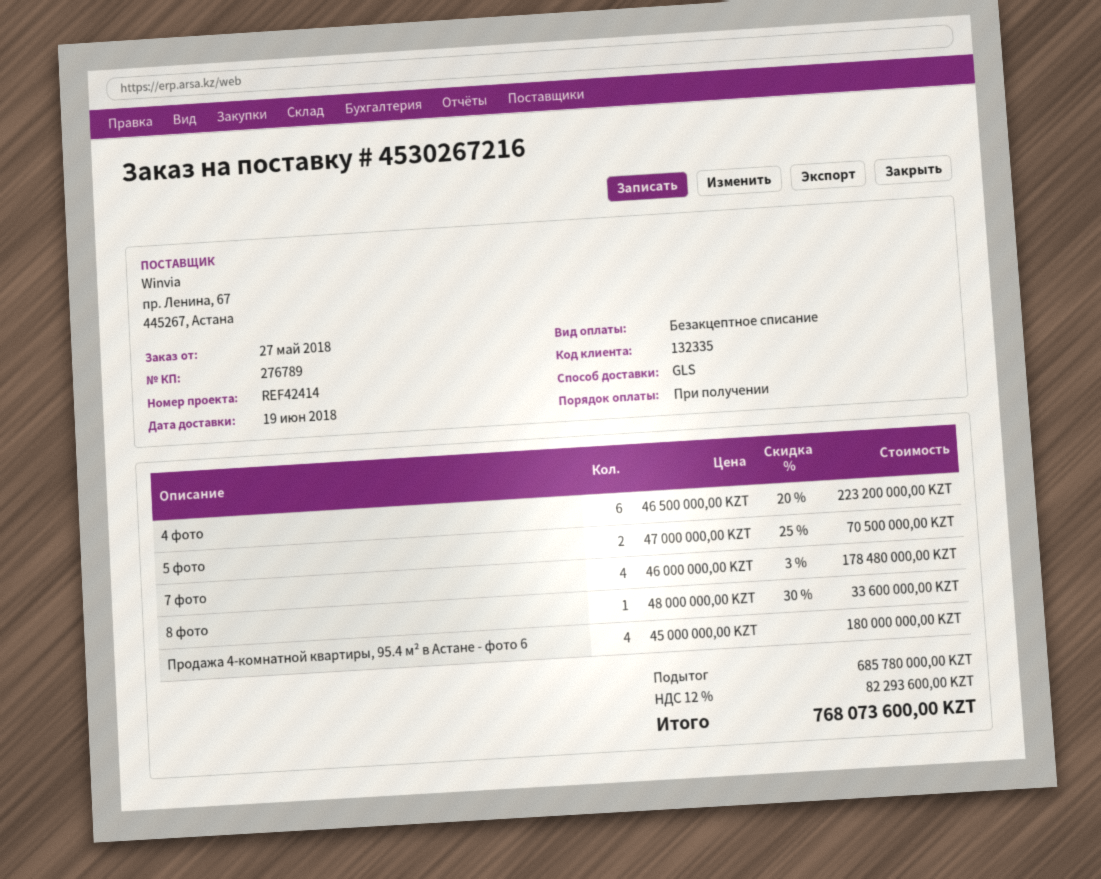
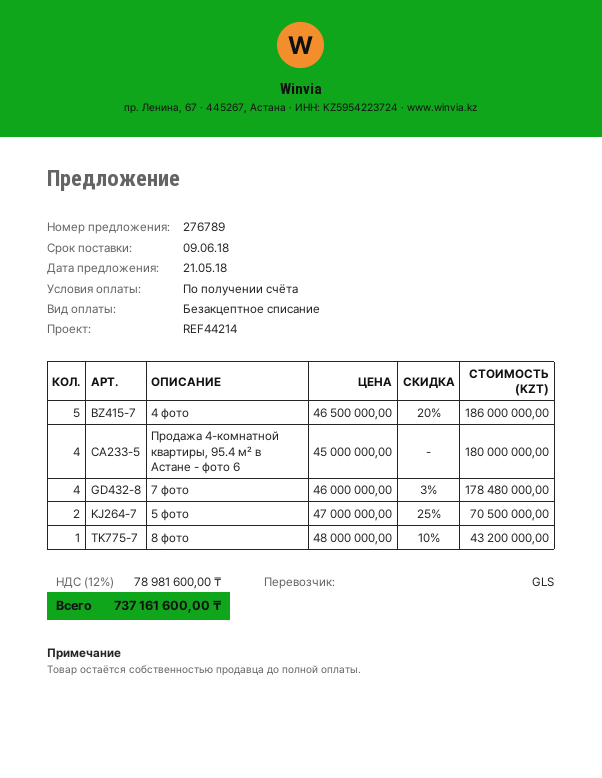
delivery date: 2018-06-19 -> 2018-06-09
reference: REF42414 -> REF44214
4 фото: 6 x 46500000.00 - 20% = 223200000.00 -> 5 x 46500000.00 - 20% = 186000000.00
8 фото: 1 x 48000000.00 - 30% = 33600000.00 -> 1 x 48000000.00 - 10% = 43200000.00
tax: 12% = 82293600.00 -> 12% = 78981600.00
total: 768073600.00 -> 737161600.00

